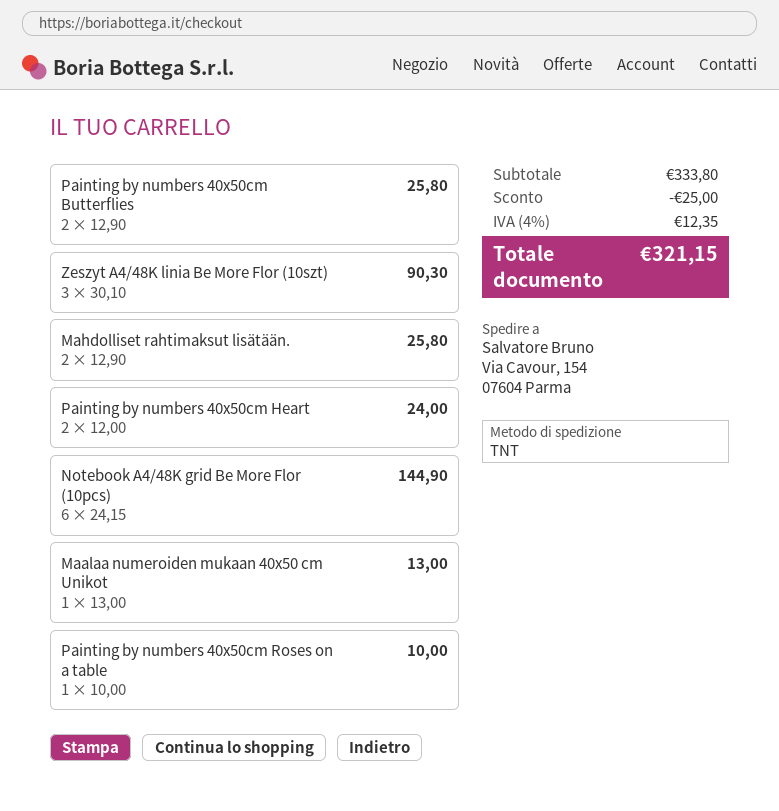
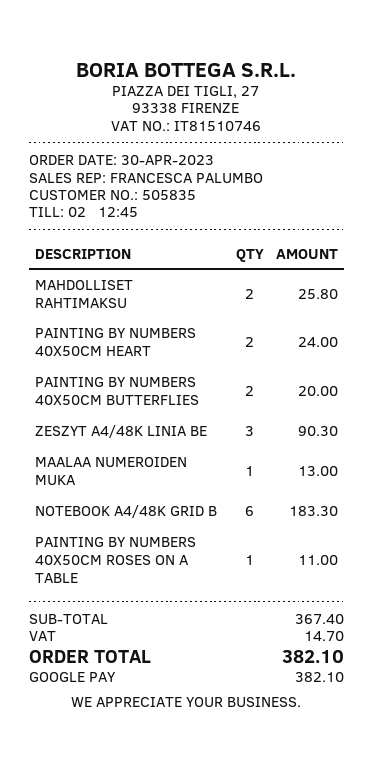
Painting by numbers 40x50cm Butterflies: 2 for 25.80 -> 2 for 20.00
Notebook A4/48K grid Be More Flor (10pcs): 6 for 144.90 -> 6 for 183.30
Painting by numbers 40x50cm Roses on a table: 1 for 10.00 -> 1 for 11.00
subtotal: 333.80 -> 367.40
discount: 25.00 -> none
tax: 12.35 -> 14.70
total: 321.15 -> 382.10

